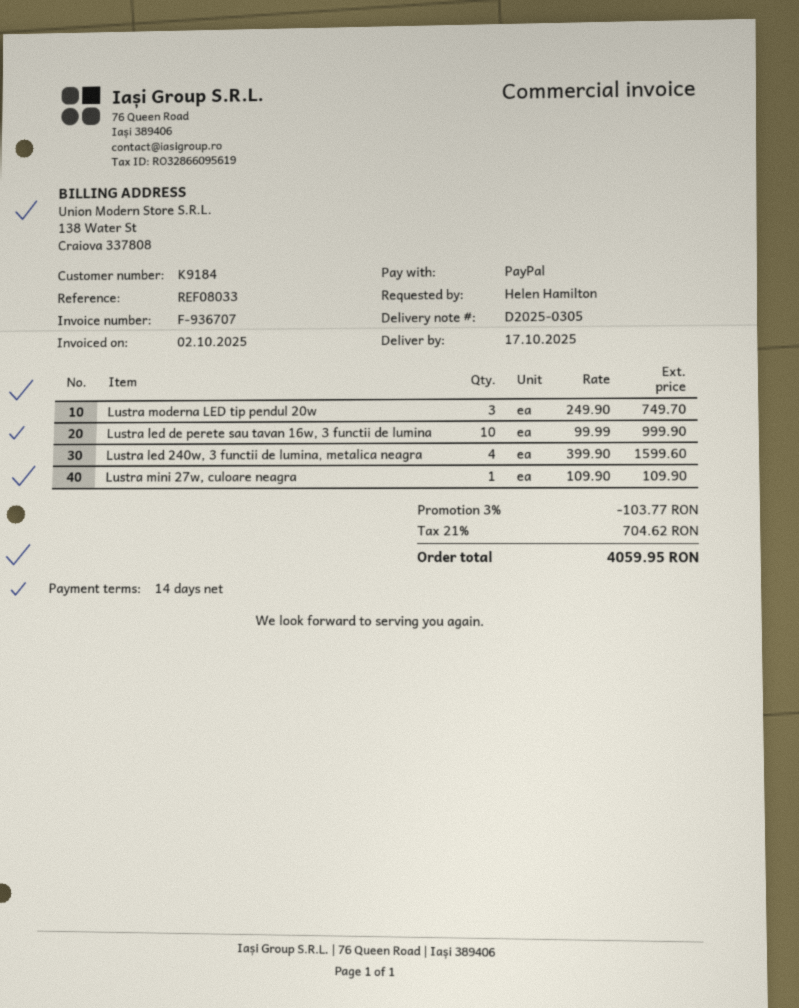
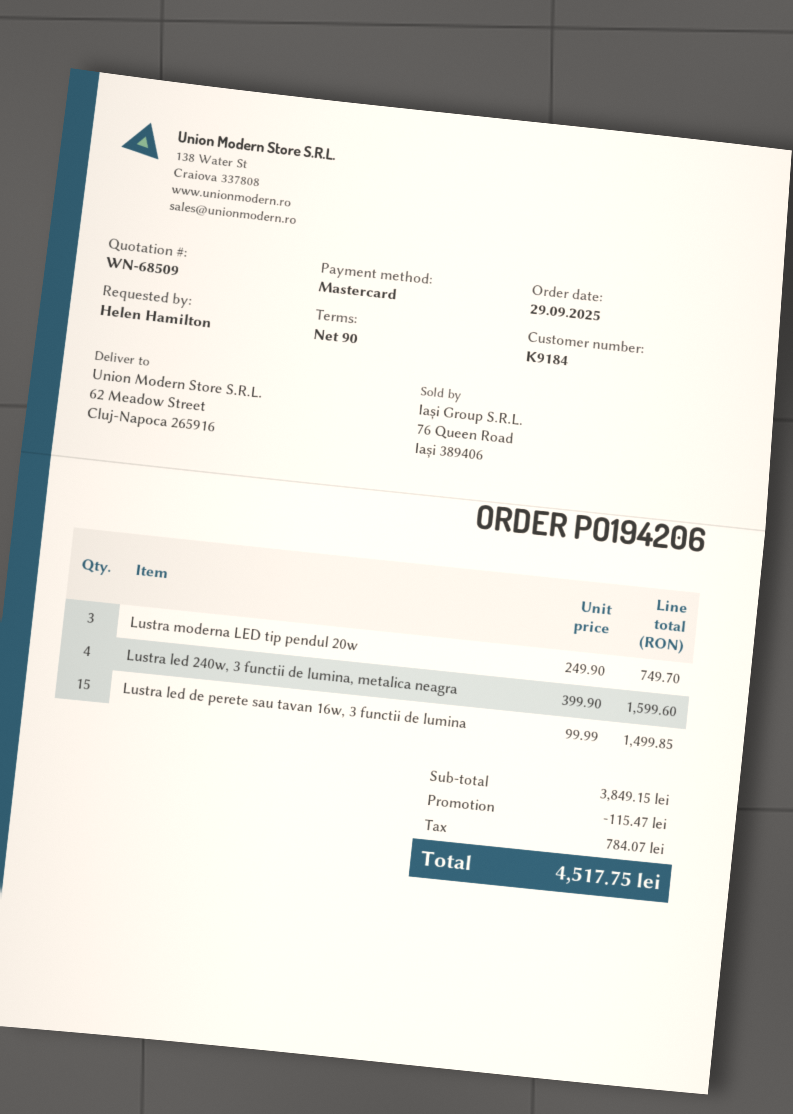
payment terms: 14 days -> 90 days
payment method: PayPal -> Mastercard
Lustra led de perete sau tavan 16w, 3 functii de lumina: 10 x 99.99 = 999.90 -> 15 x 99.99 = 1499.85
Lustra mini 27w, culoare neagra: 1 x 109.90 = 109.90 -> none
discount: 103.77 -> 115.47
tax: 704.62 -> 784.07
total: 4059.95 -> 4517.75

